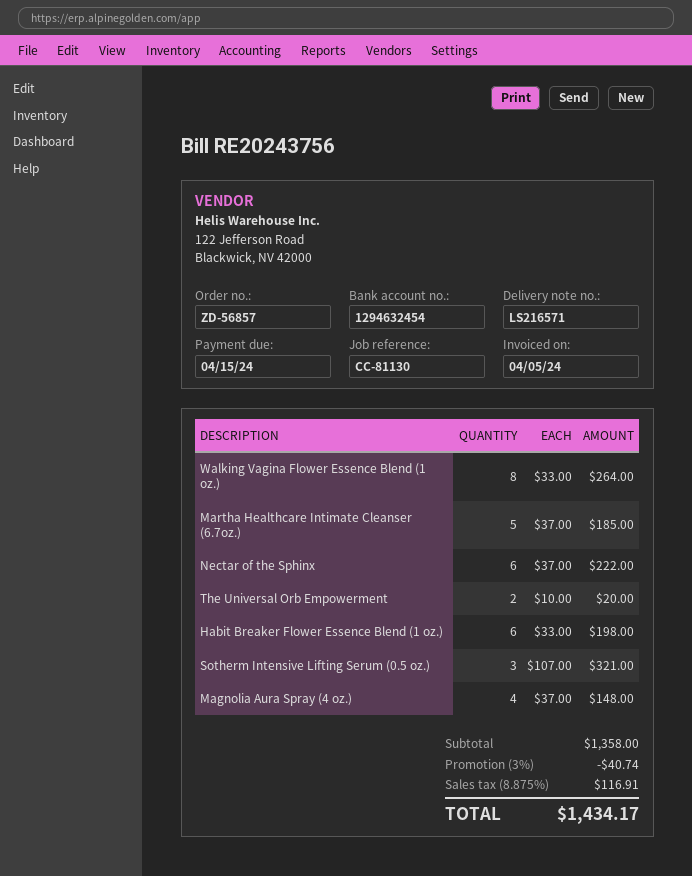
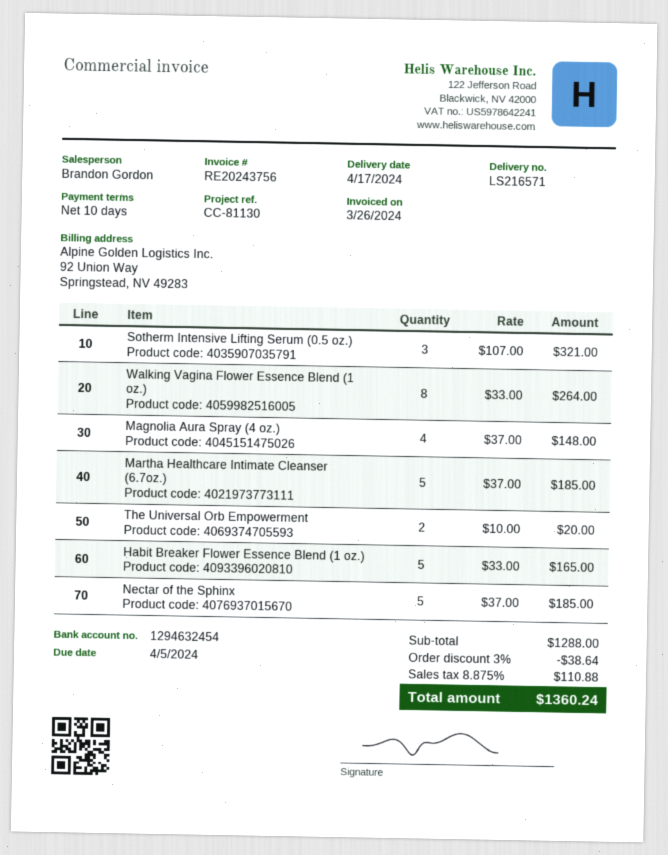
invoice date: 2024-04-05 -> 2024-03-26
due date: 2024-04-15 -> 2024-04-05
Nectar of the Sphinx: 6 x 37.00 = 222.00 -> 5 x 37.00 = 185.00
Habit Breaker Flower Essence Blend (1 oz.): 6 x 33.00 = 198.00 -> 5 x 33.00 = 165.00
subtotal: 1358.00 -> 1288.00
discount: 3% = 40.74 -> 3% = 38.64
tax: 8.875% = 116.91 -> 8.875% = 110.88
total: 1434.17 -> 1360.24

